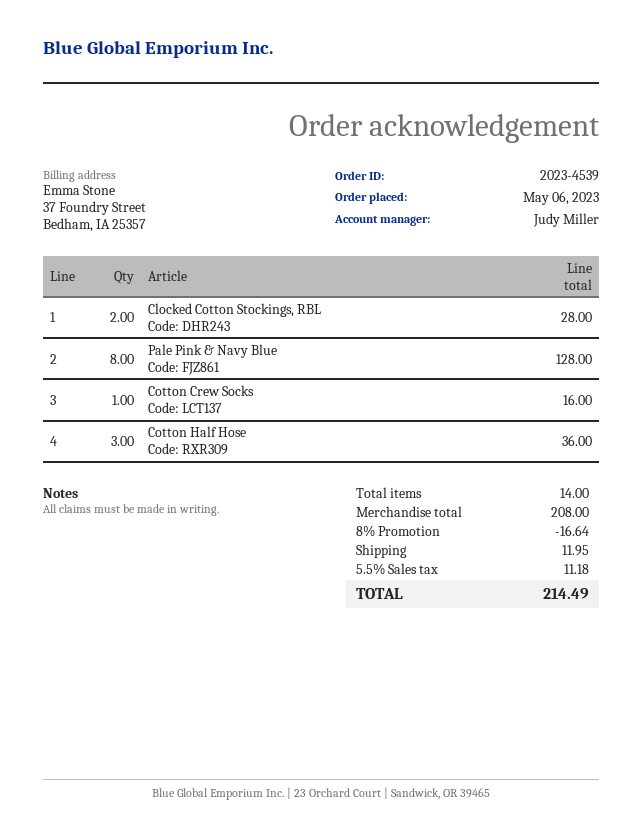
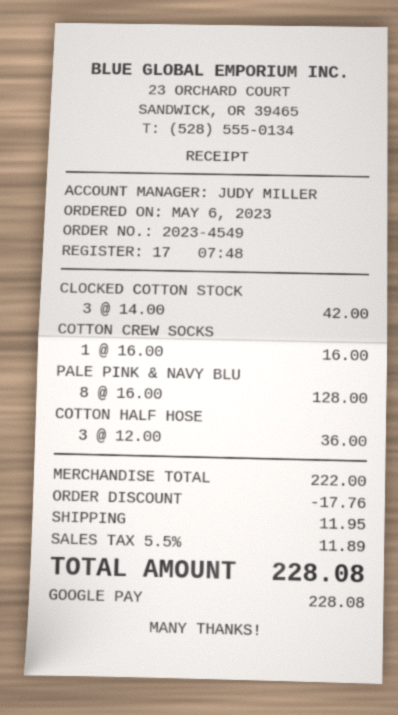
order number: 2023-4539 -> 2023-4549
Clocked Cotton Stockings, RBL: 2 for 28.00 -> 3 for 42.00
subtotal: 208.00 -> 222.00
discount: 16.64 -> 17.76
tax: 5.5% = 11.18 -> 5.5% = 11.89
total: 214.49 -> 228.08

